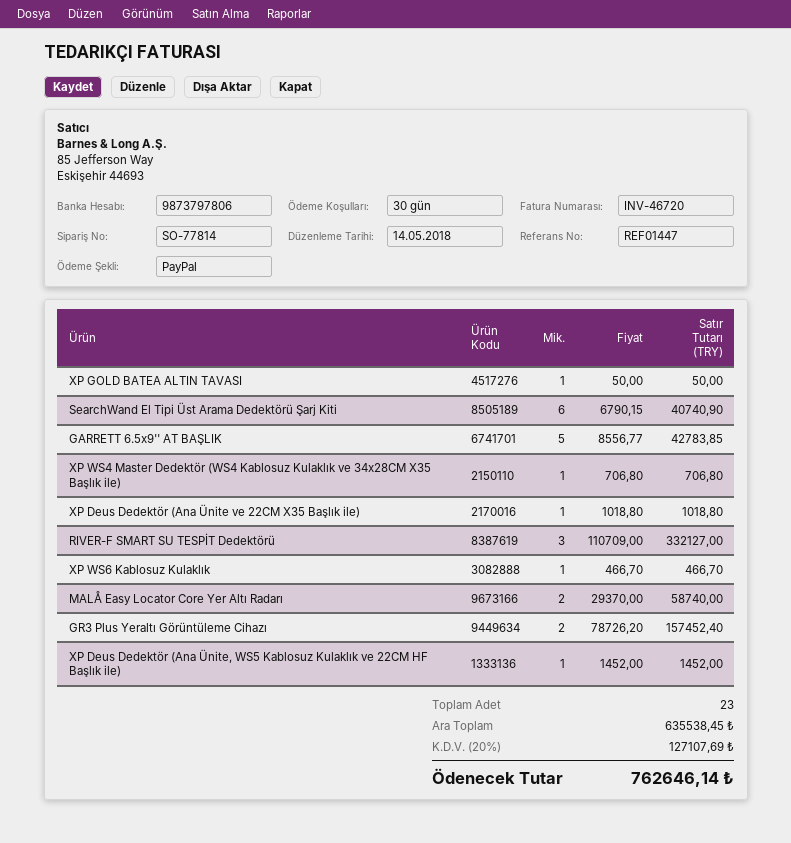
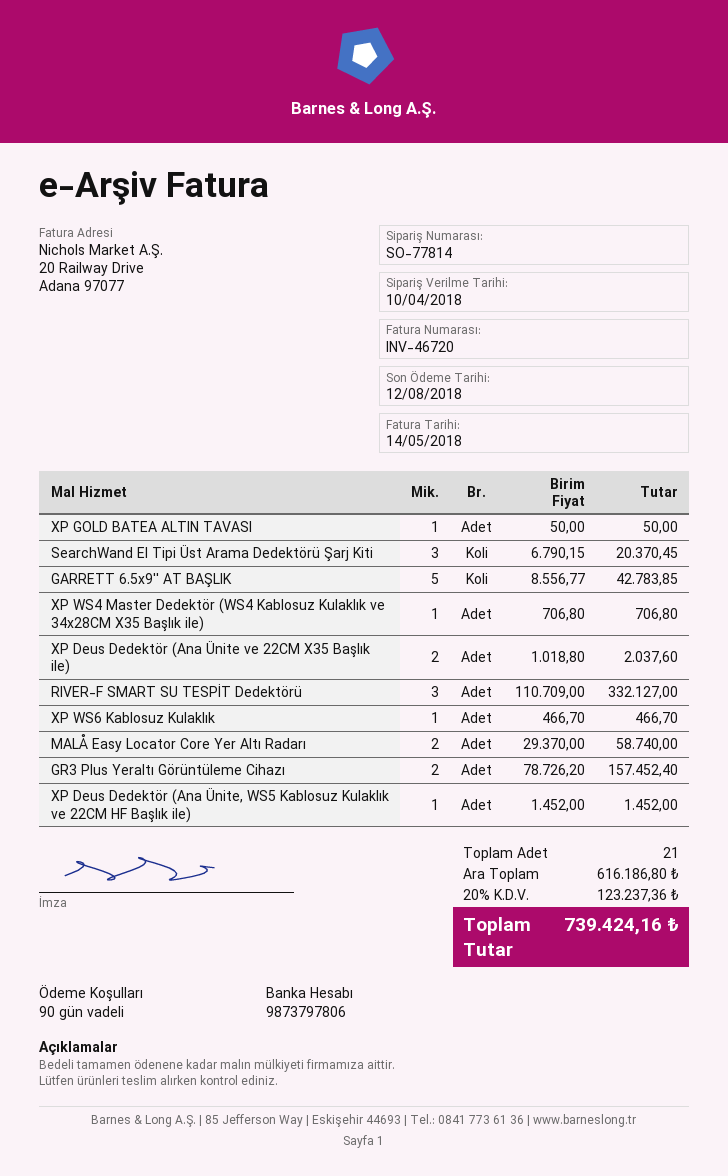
payment terms: 30 days -> 90 days
SearchWand El Tipi Üst Arama Dedektörü Şarj Kiti: 6 x 6790.15 = 40740.90 -> 3 x 6790.15 = 20370.45
XP Deus Dedektör (Ana Ünite ve 22CM X35 Başlık ile): 1 x 1018.80 = 1018.80 -> 2 x 1018.80 = 2037.60
total quantity: 23 -> 21
subtotal: 635538.45 -> 616186.80
tax: 20% = 127107.69 -> 20% = 123237.36
total: 762646.14 -> 739424.16

